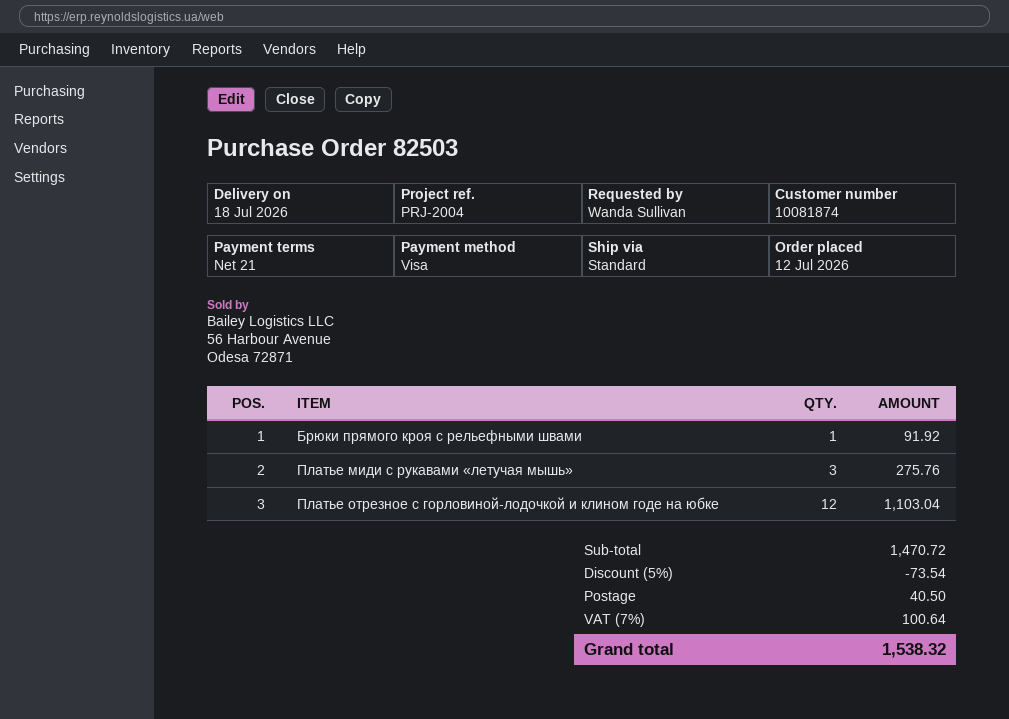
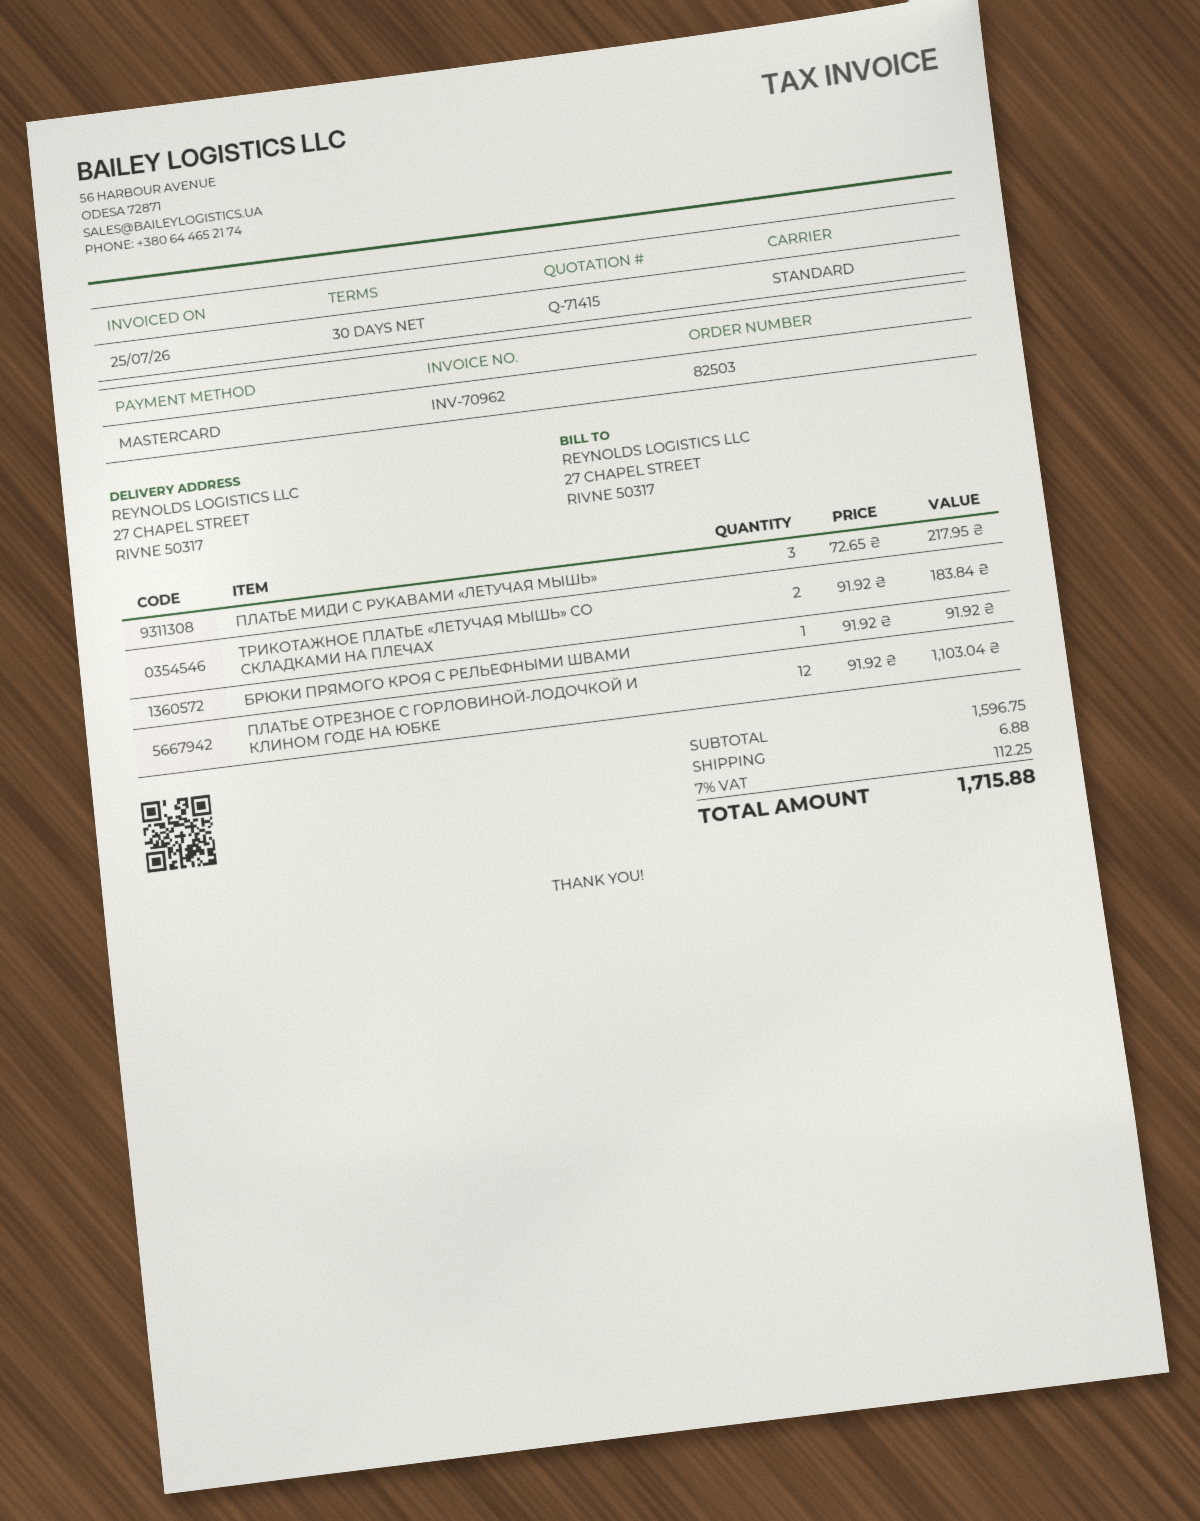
payment terms: 21 days -> 30 days
payment method: Visa -> Mastercard
Платье миди с рукавами «летучая мышь»: 3 for 275.76 -> 3 for 217.95
ТРИКОТАЖНОЕ ПЛАТЬЕ «ЛЕТУЧАЯ МЫШЬ» СО СКЛАДКАМИ НА ПЛЕЧАХ: none -> 2 for 183.84
subtotal: 1470.72 -> 1596.75
discount: 5% = 73.54 -> none
shipping: 40.50 -> 6.88
tax: 7% = 100.64 -> 7% = 112.25
total: 1538.32 -> 1715.88

